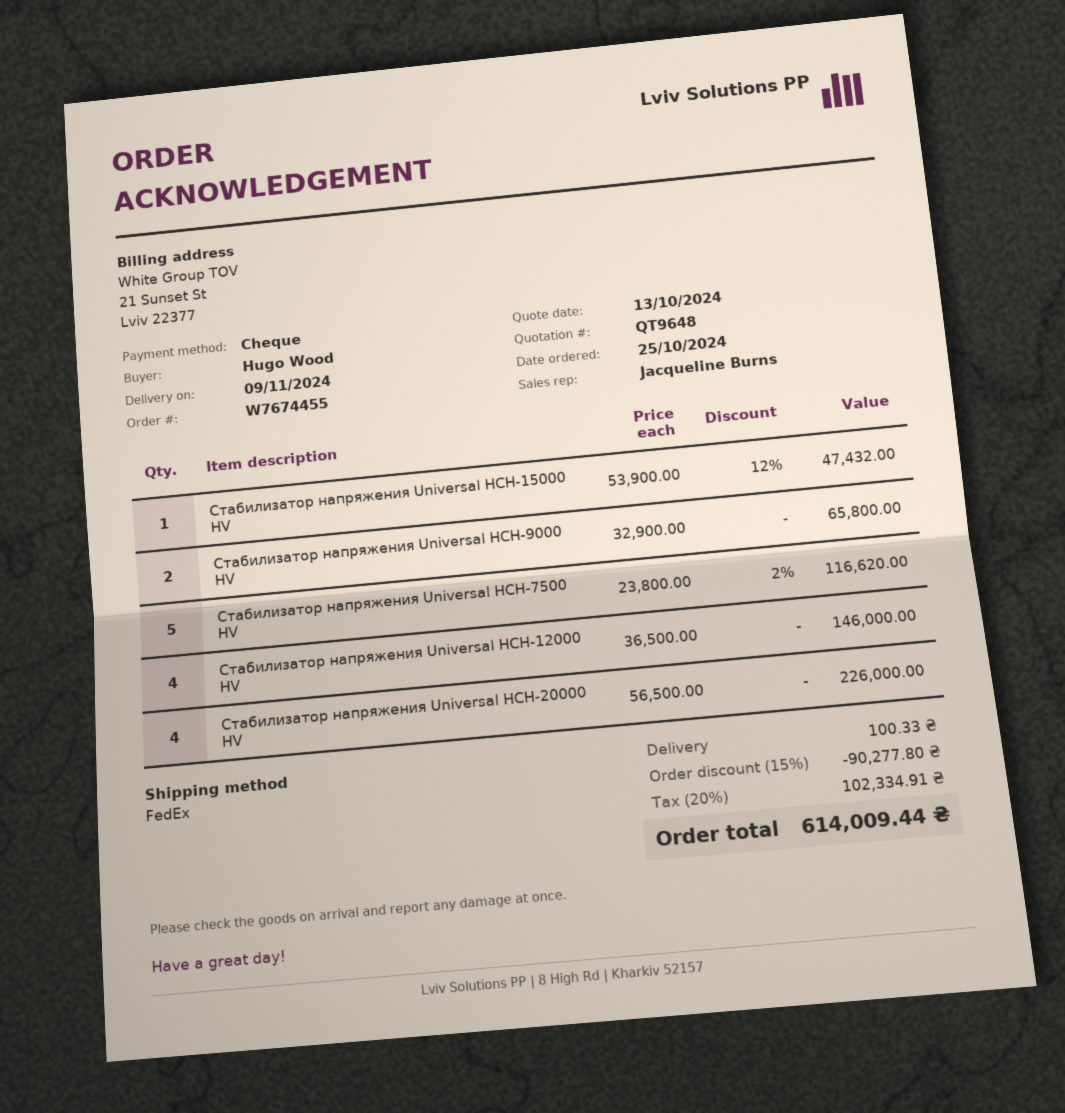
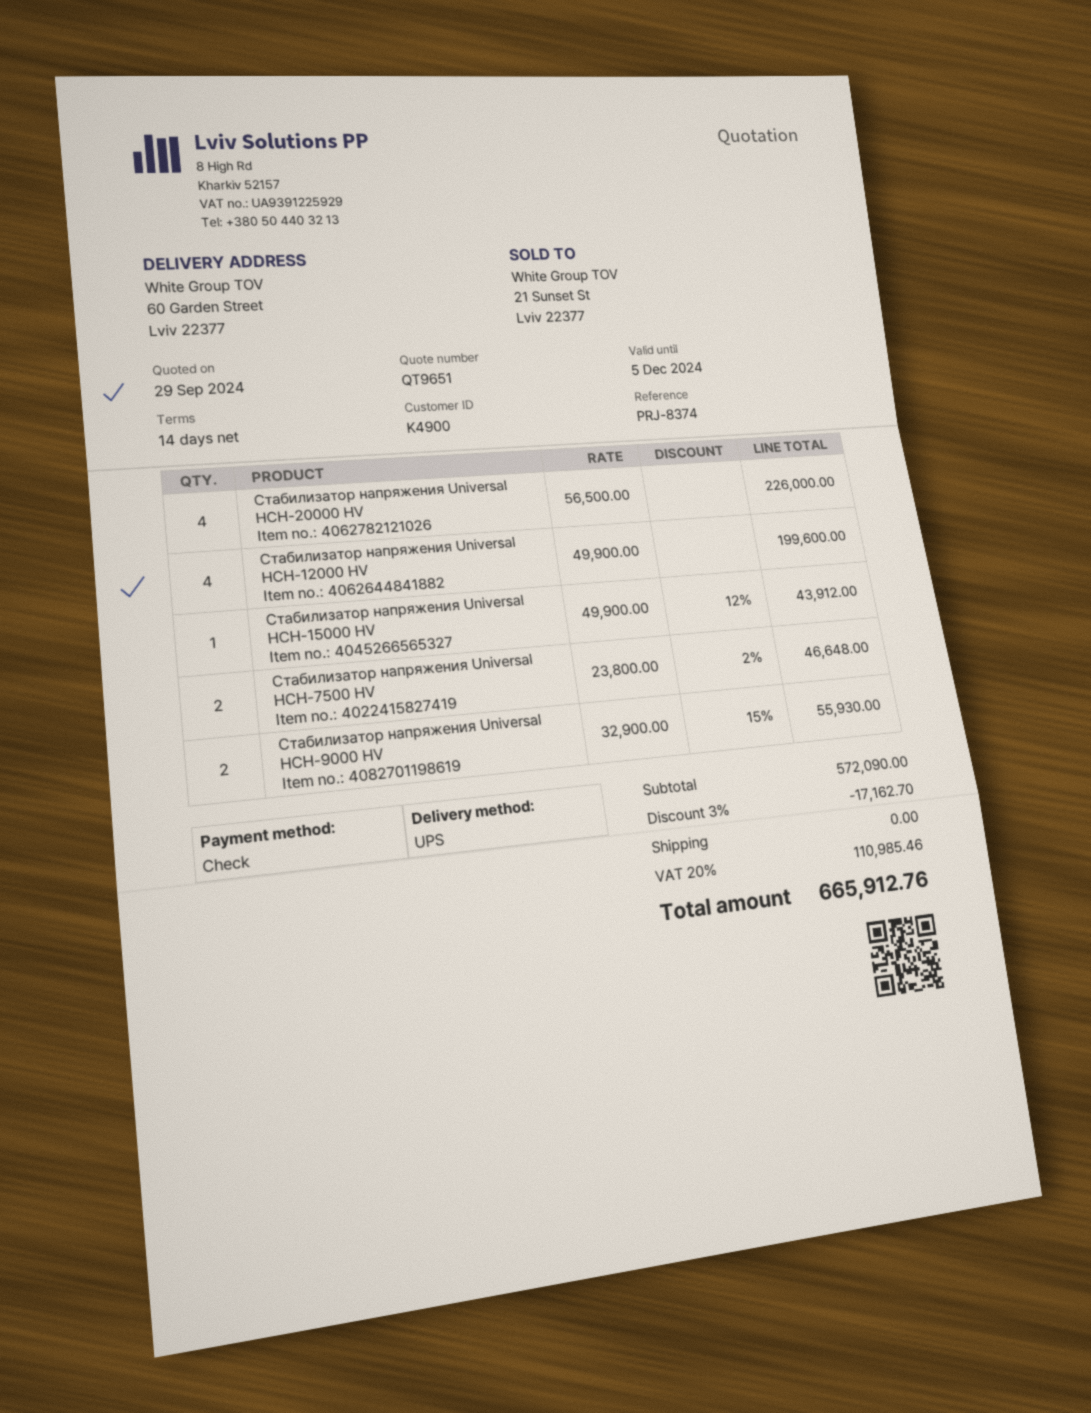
quote number: QT9648 -> QT9651
quote date: 2024-10-13 -> 2024-09-29
shipping method: FedEx -> UPS
Стабилизатор напряжения Universal НСН-15000 HV: 1 x 53900.00 - 12% = 47432.00 -> 1 x 49900.00 - 12% = 43912.00
Стабилизатор напряжения Universal НСН-9000 HV: 2 x 32900.00 = 65800.00 -> 2 x 32900.00 - 15% = 55930.00
Стабилизатор напряжения Universal НСН-7500 HV: 5 x 23800.00 - 2% = 116620.00 -> 2 x 23800.00 - 2% = 46648.00
Стабилизатор напряжения Universal НСН-12000 HV: 4 x 36500.00 = 146000.00 -> 4 x 49900.00 = 199600.00
discount: 15% = 90277.80 -> 3% = 17162.70
shipping: 100.33 -> 0.00
tax: 20% = 102334.91 -> 20% = 110985.46
total: 614009.44 -> 665912.76

